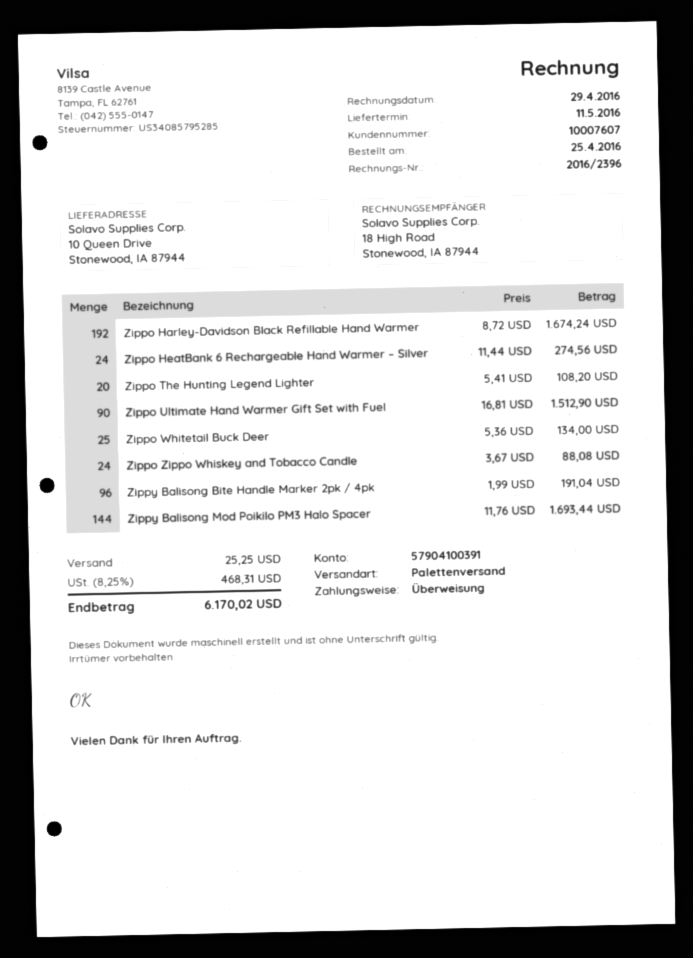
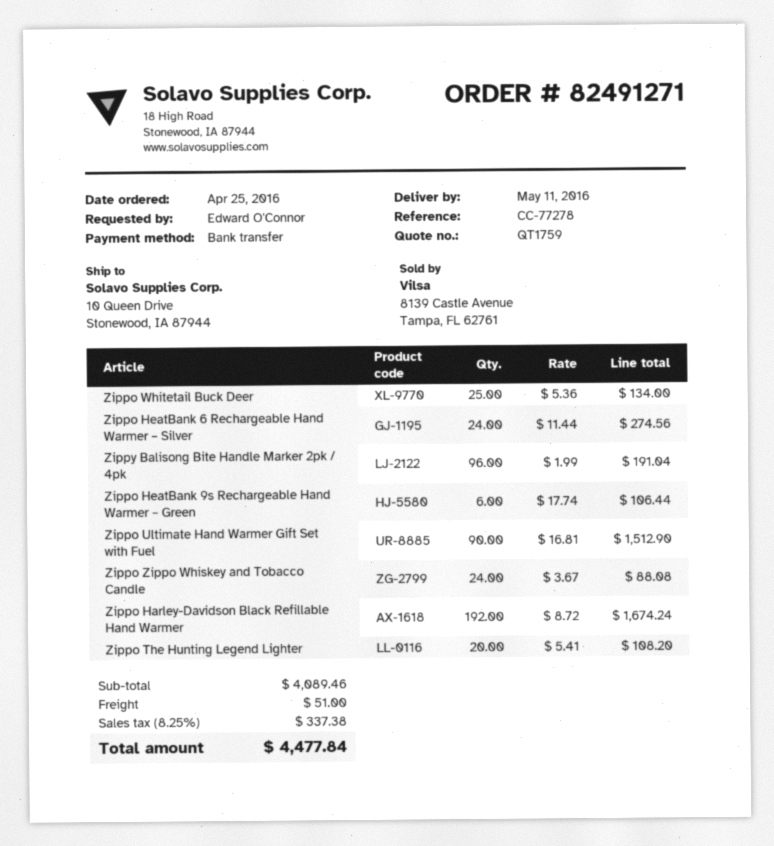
Zippy Balisong Mod Poikilo PM3 Halo Spacer: 144 x 11.76 = 1693.44 -> none
Zippo HeatBank 9s Rechargeable Hand Warmer – Green: none -> 6 x 17.74 = 106.44
shipping: 25.25 -> 51.00
tax: 8.25% = 468.31 -> 8.25% = 337.38
total: 6170.02 -> 4477.84

